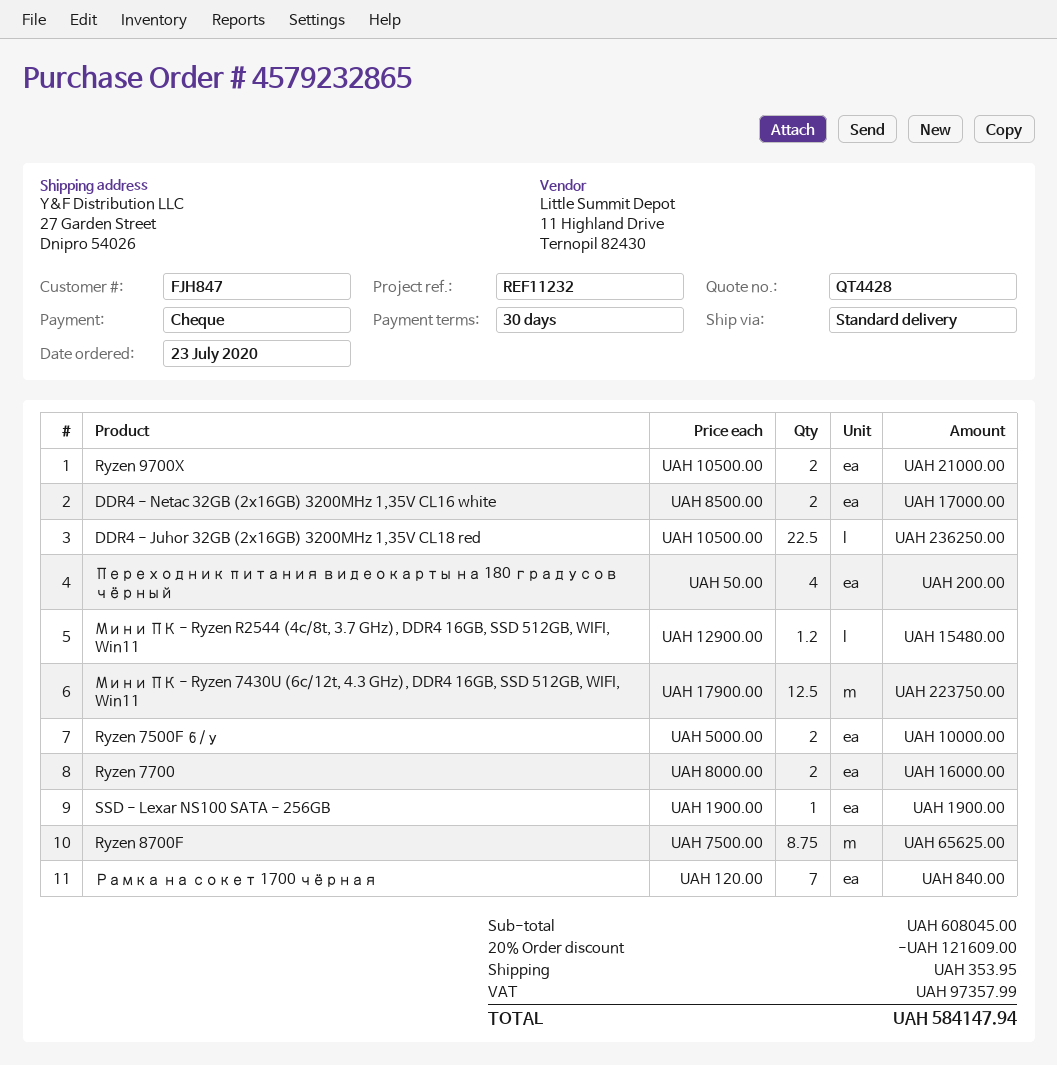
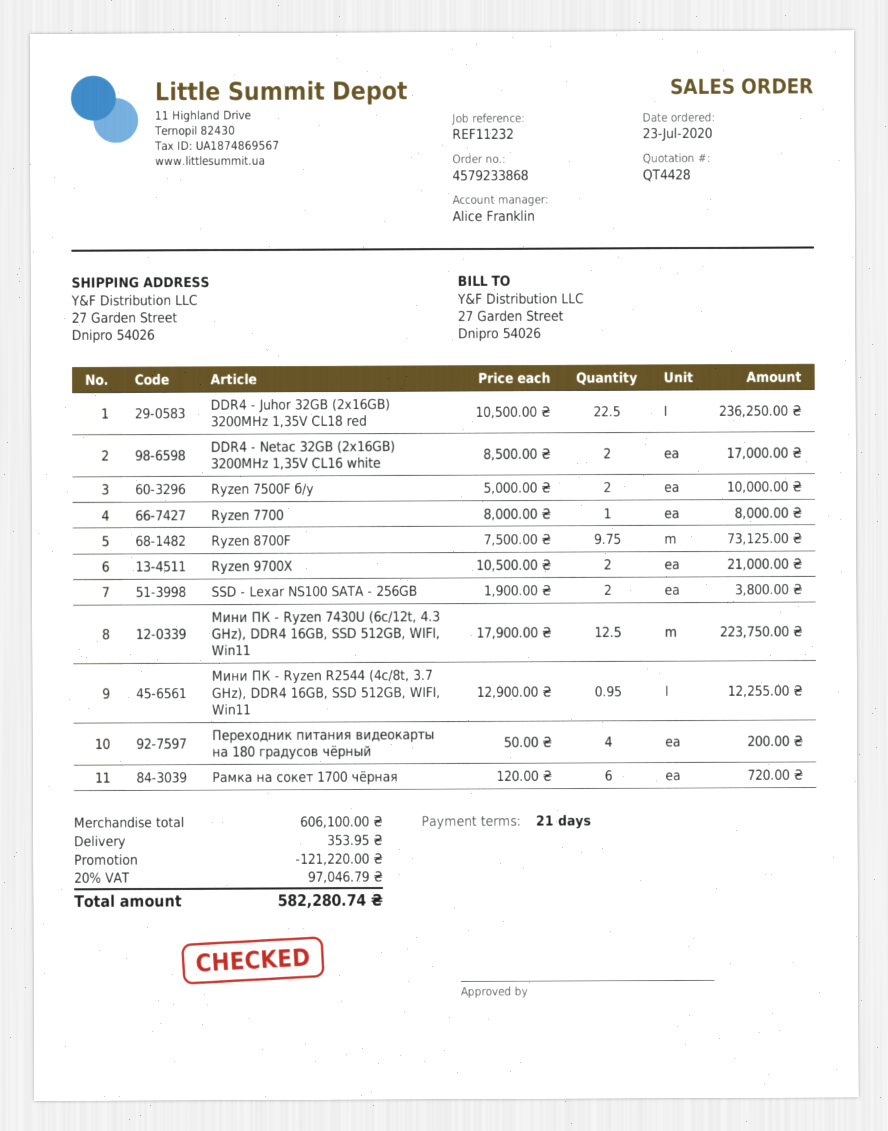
order number: 4579232865 -> 4579233868
payment terms: 30 days -> 21 days
Мини ПК - Ryzen R2544 (4c/8t, 3.7 GHz), DDR4 16GB, SSD 512GB, WIFI, Win11: 1.2 x 12900.00 = 15480.00 -> 0.95 x 12900.00 = 12255.00
Ryzen 7700: 2 x 8000.00 = 16000.00 -> 1 x 8000.00 = 8000.00
SSD - Lexar NS100 SATA - 256GB: 1 x 1900.00 = 1900.00 -> 2 x 1900.00 = 3800.00
Ryzen 8700F: 8.75 x 7500.00 = 65625.00 -> 9.75 x 7500.00 = 73125.00
Рамка на сокет 1700 чёрная: 7 x 120.00 = 840.00 -> 6 x 120.00 = 720.00
subtotal: 608045.00 -> 606100.00
discount: 121609.00 -> 121220.00
tax: 97357.99 -> 97046.79
total: 584147.94 -> 582280.74

